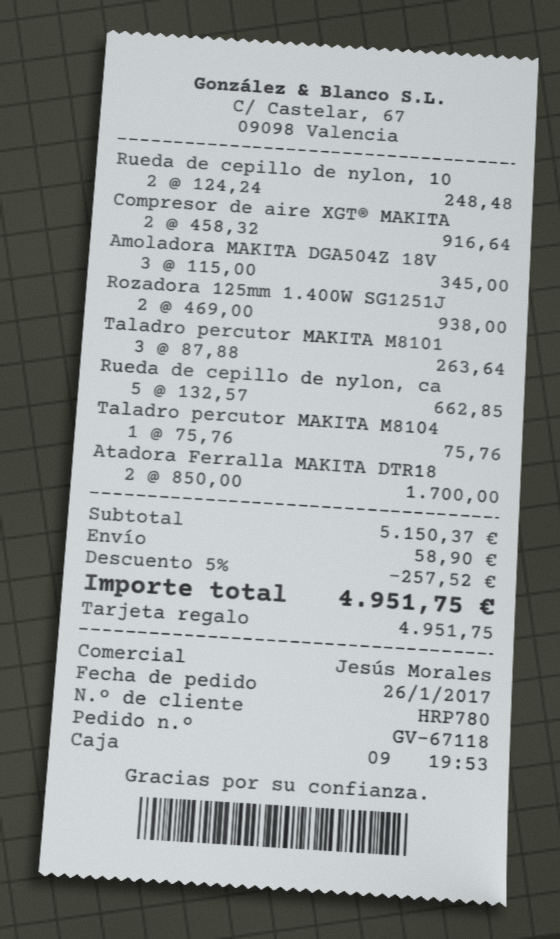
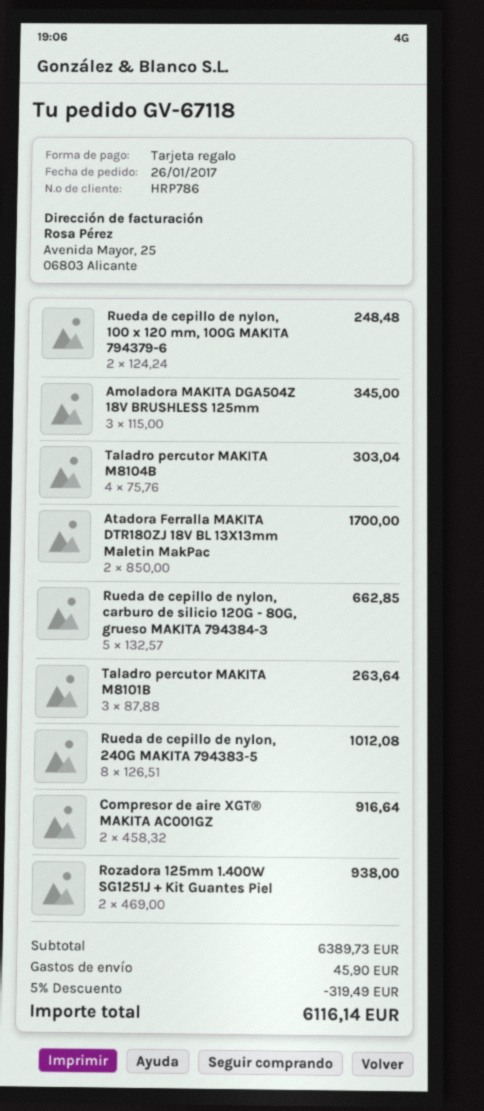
customer number: HRP780 -> HRP786
Taladro percutor MAKITA M8104: 1 x 75.76 = 75.76 -> 4 x 75.76 = 303.04
Rueda de cepillo de nylon, 240G MAKITA 794383-5: none -> 8 x 126.51 = 1012.08
subtotal: 5150.37 -> 6389.73
discount: 5% = 257.52 -> 5% = 319.49
shipping: 58.90 -> 45.90
total: 4951.75 -> 6116.14

